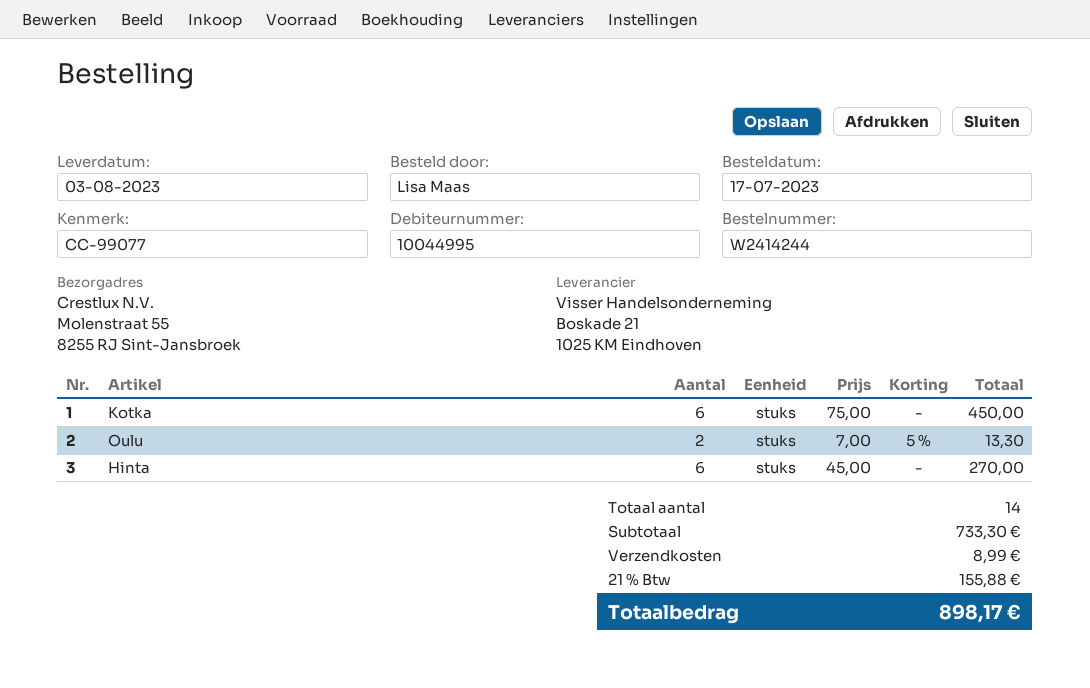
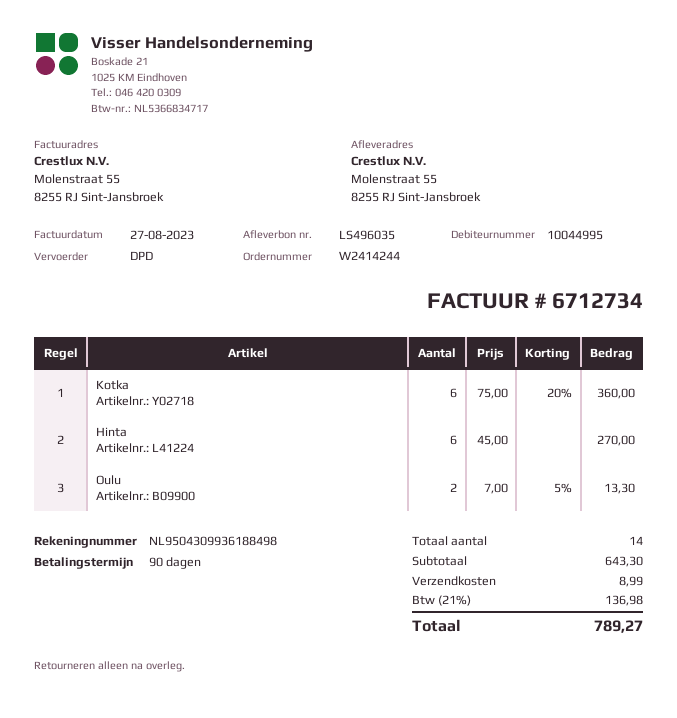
Kotka: 6 x 75.00 = 450.00 -> 6 x 75.00 - 20% = 360.00
subtotal: 733.30 -> 643.30
tax: 21% = 155.88 -> 21% = 136.98
total: 898.17 -> 789.27

